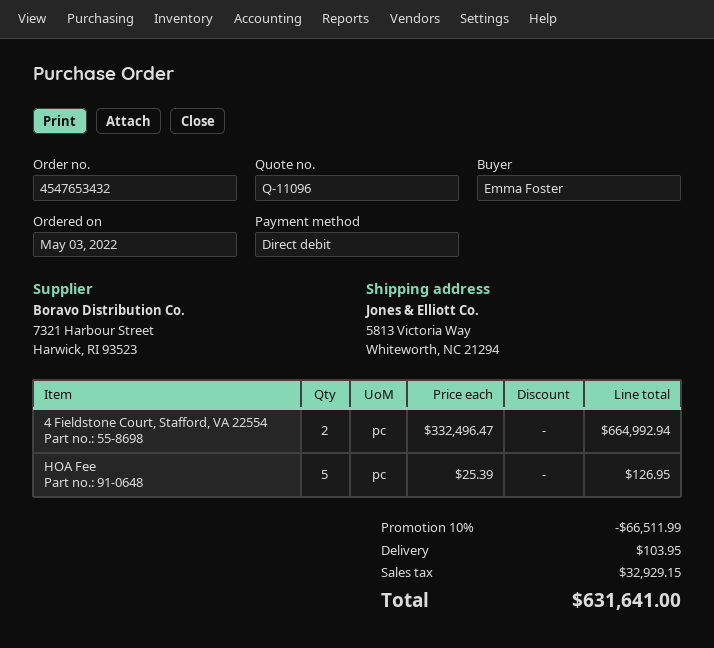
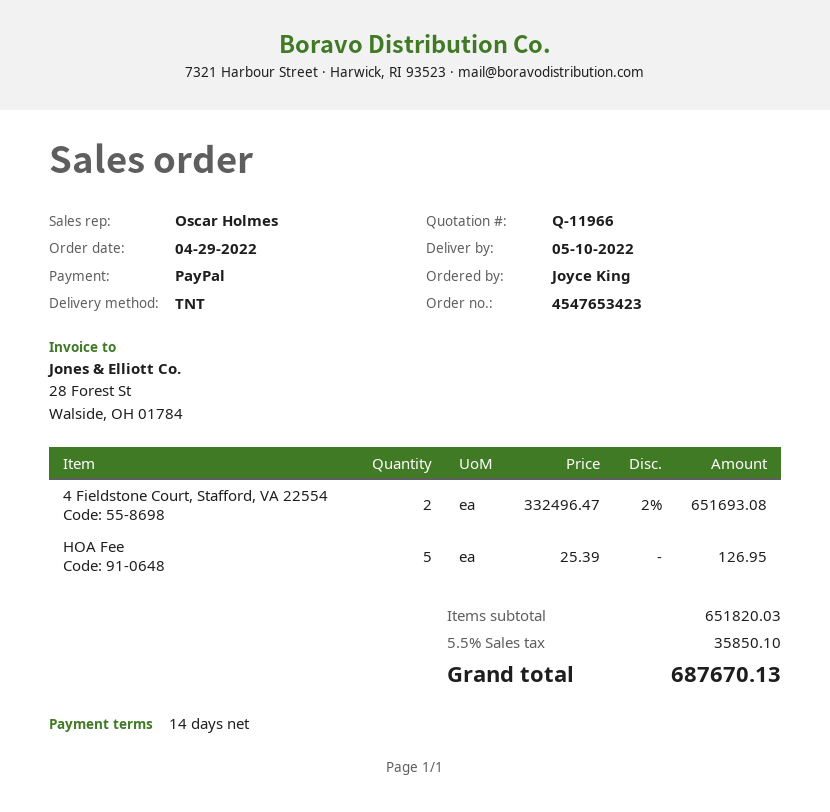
quote number: Q-11096 -> Q-11966
order number: 4547653432 -> 4547653423
order date: 2022-05-03 -> 2022-04-29
ordered by: Emma Foster -> Joyce King
payment method: direct debit -> PayPal
4 Fieldstone Court, Stafford, VA 22554: 2 x 332496.47 = 664992.94 -> 2 x 332496.47 - 2% = 651693.08
discount: 10% = 66511.99 -> none
shipping: 103.95 -> none
tax: 32929.15 -> 35850.10
total: 631641.00 -> 687670.13

